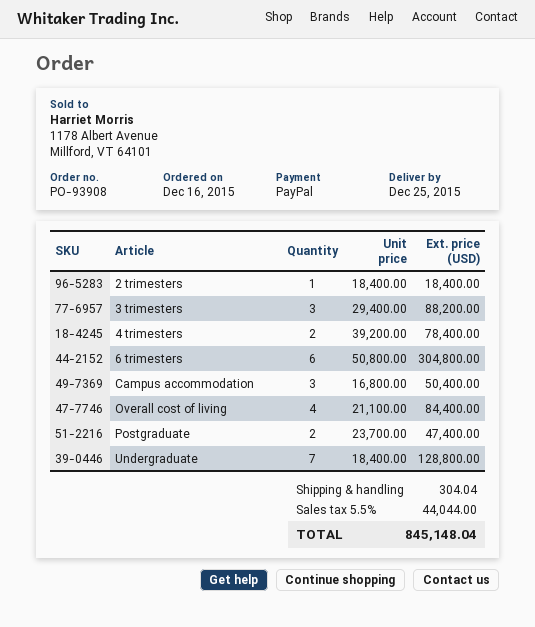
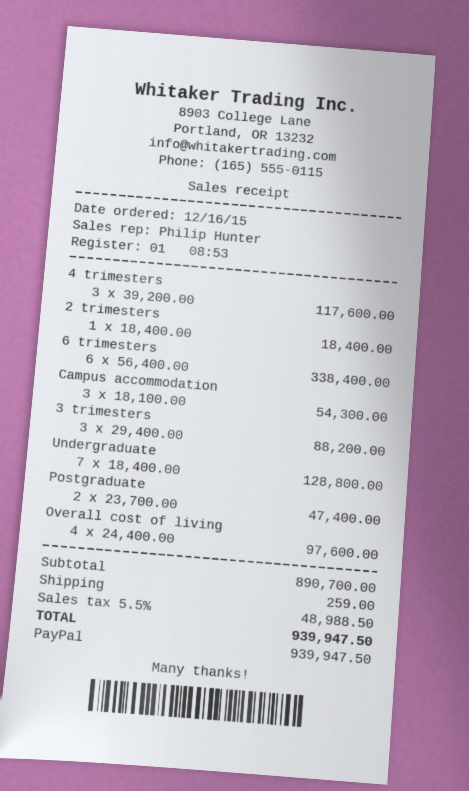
4 trimesters: 2 x 39200.00 = 78400.00 -> 3 x 39200.00 = 117600.00
6 trimesters: 6 x 50800.00 = 304800.00 -> 6 x 56400.00 = 338400.00
Campus accommodation: 3 x 16800.00 = 50400.00 -> 3 x 18100.00 = 54300.00
Overall cost of living: 4 x 21100.00 = 84400.00 -> 4 x 24400.00 = 97600.00
shipping: 304.04 -> 259.00
tax: 5.5% = 44044.00 -> 5.5% = 48988.50
total: 845148.04 -> 939947.50

